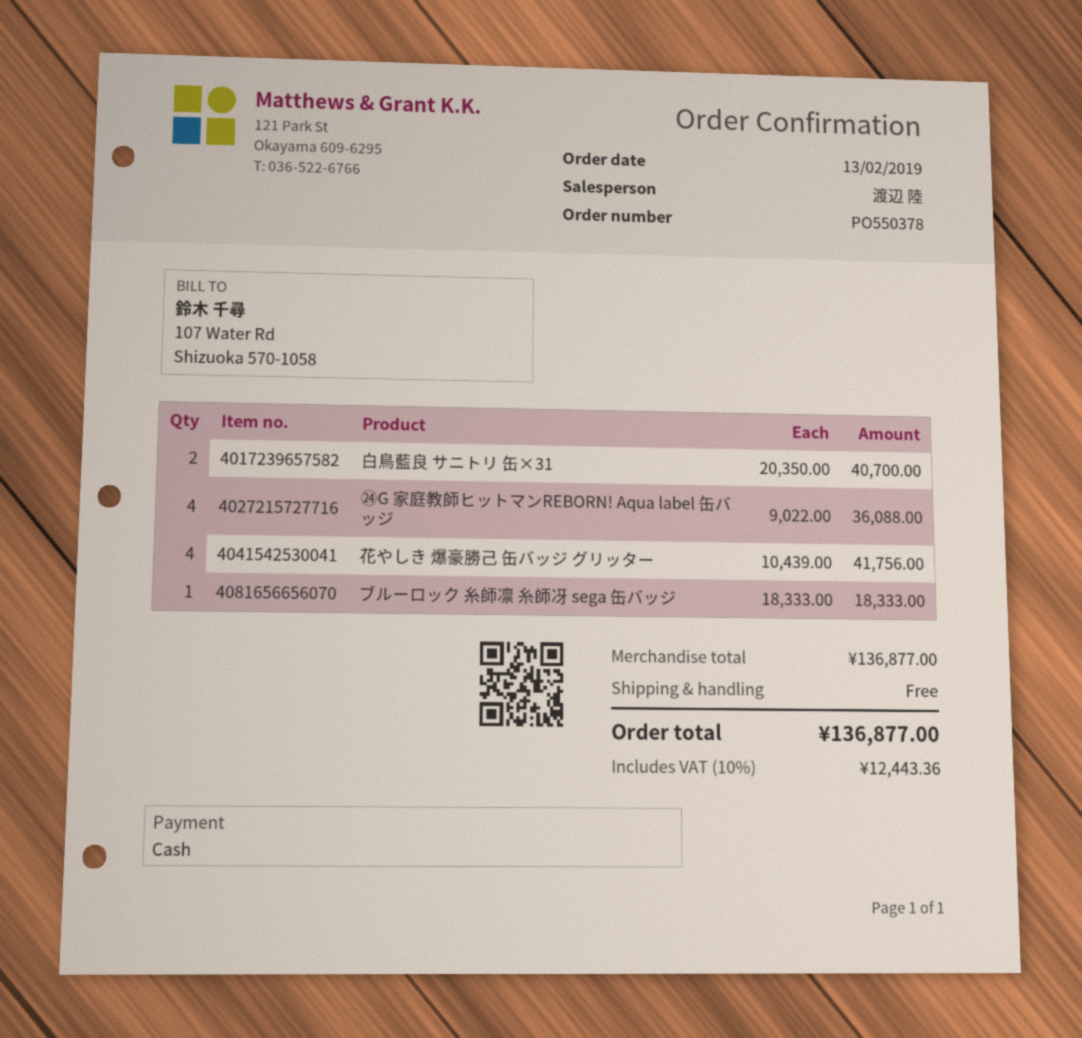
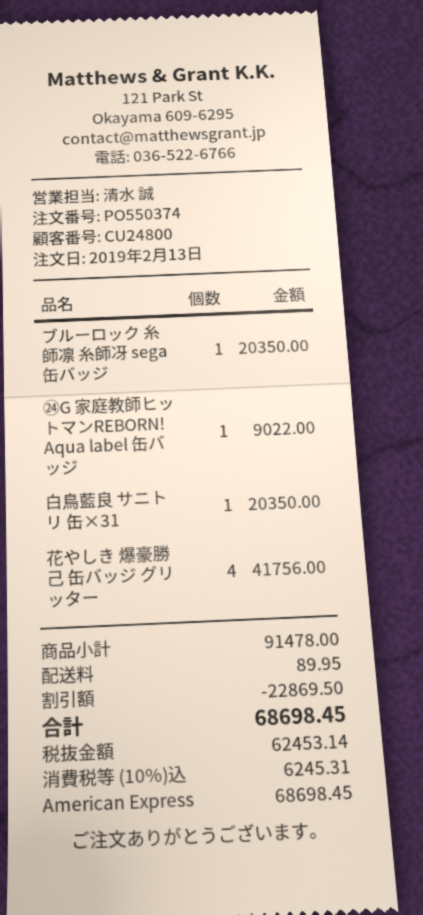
order number: PO550378 -> PO550374
sales rep: 渡辺 陸 -> 清水 誠
payment method: cash -> American Express
白鳥藍良 サニトリ 缶×31: 2 for 40700.00 -> 1 for 20350.00
㉔G 家庭教師ヒットマンREBORN! Aqua label 缶バッジ: 4 for 36088.00 -> 1 for 9022.00
ブルーロック 糸師凛 糸師冴 sega 缶バッジ: 1 for 18333.00 -> 1 for 20350.00
subtotal: 136877.00 -> 91478.00
discount: none -> 22869.50
shipping: 0.00 -> 89.95
tax: 10% = 12443.36 -> 10% = 6245.31
total: 136877.00 -> 68698.45

